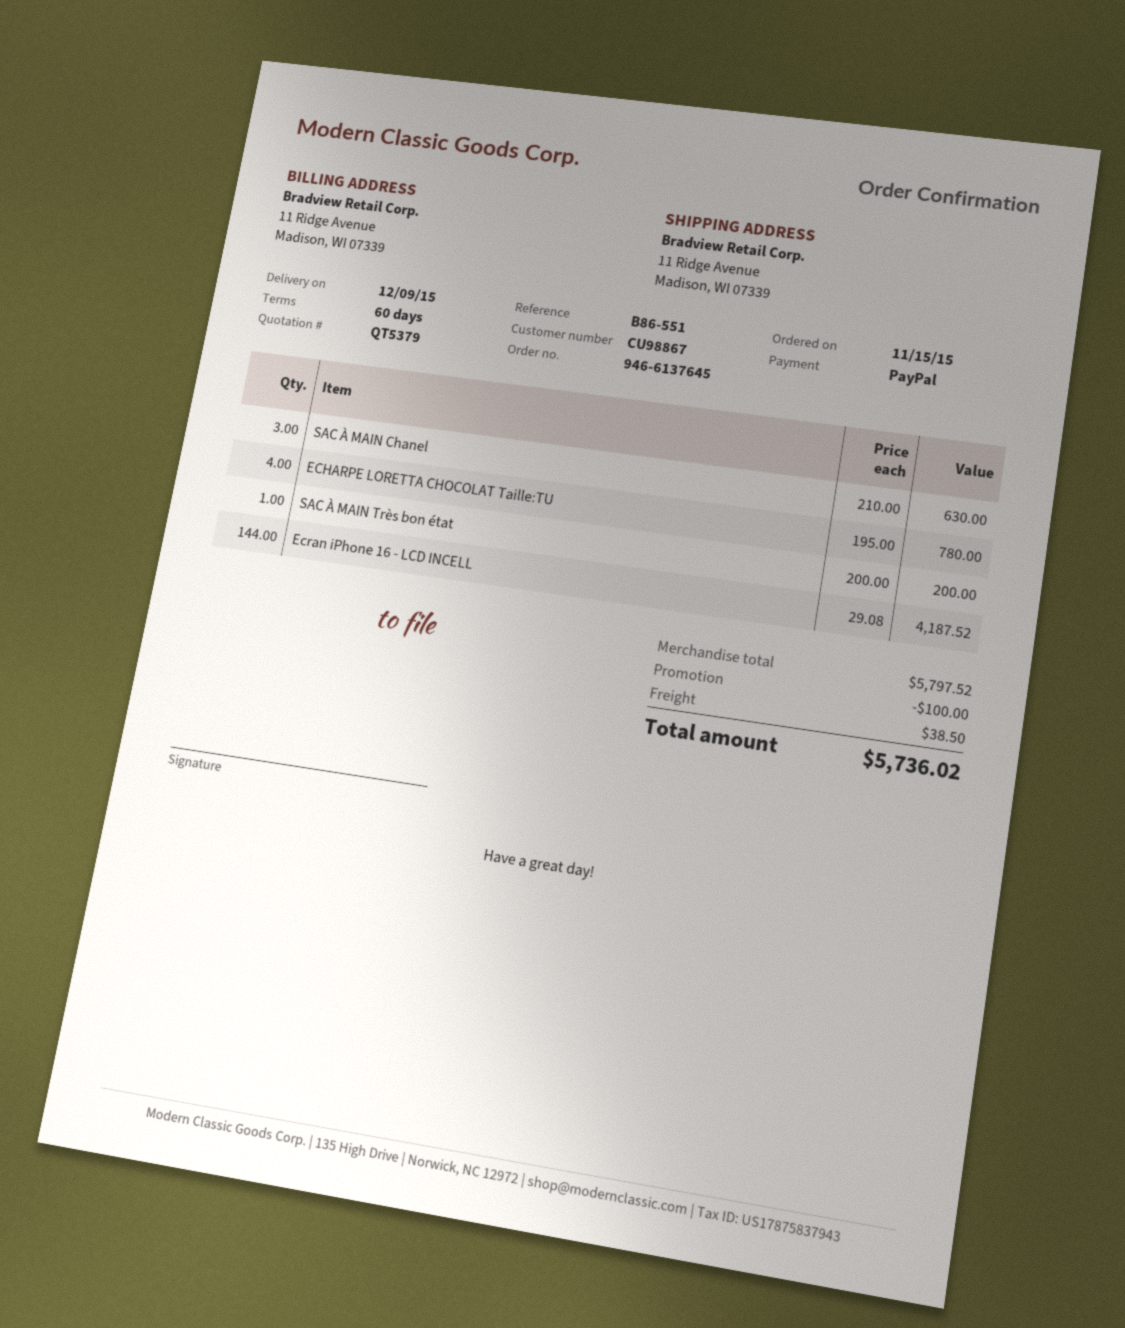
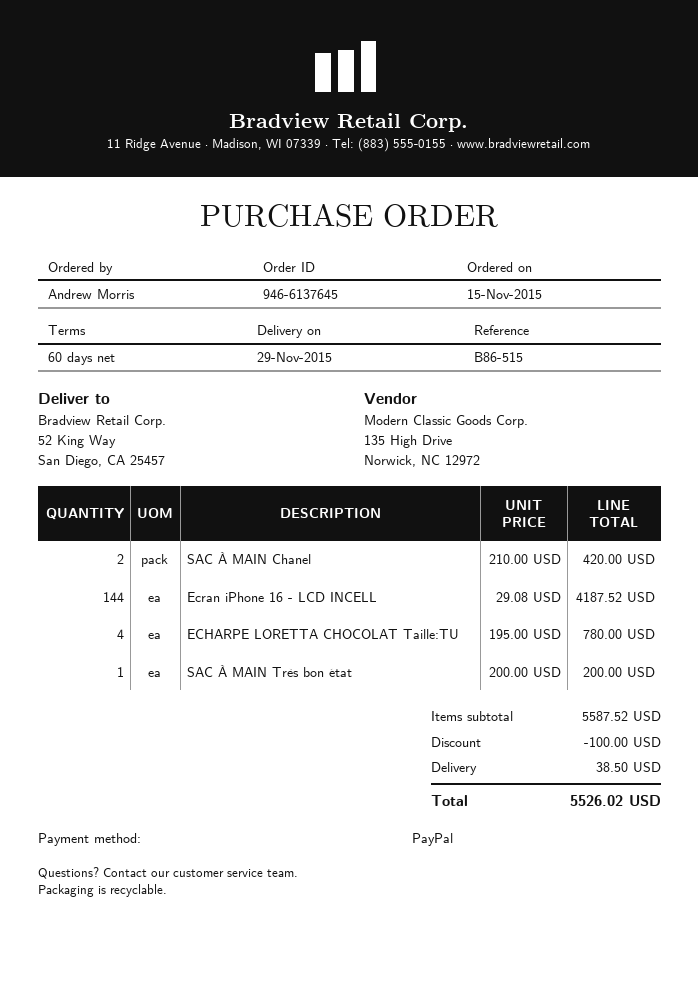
delivery date: 2015-12-09 -> 2015-11-29
reference: B86-551 -> B86-515
ship to: 11 Ridge Avenue, Madison, WI 07339 -> 52 King Way, San Diego, CA 25457
SAC À MAIN Chanel: 3 x 210.00 = 630.00 -> 2 x 210.00 = 420.00
subtotal: 5797.52 -> 5587.52
total: 5736.02 -> 5526.02

